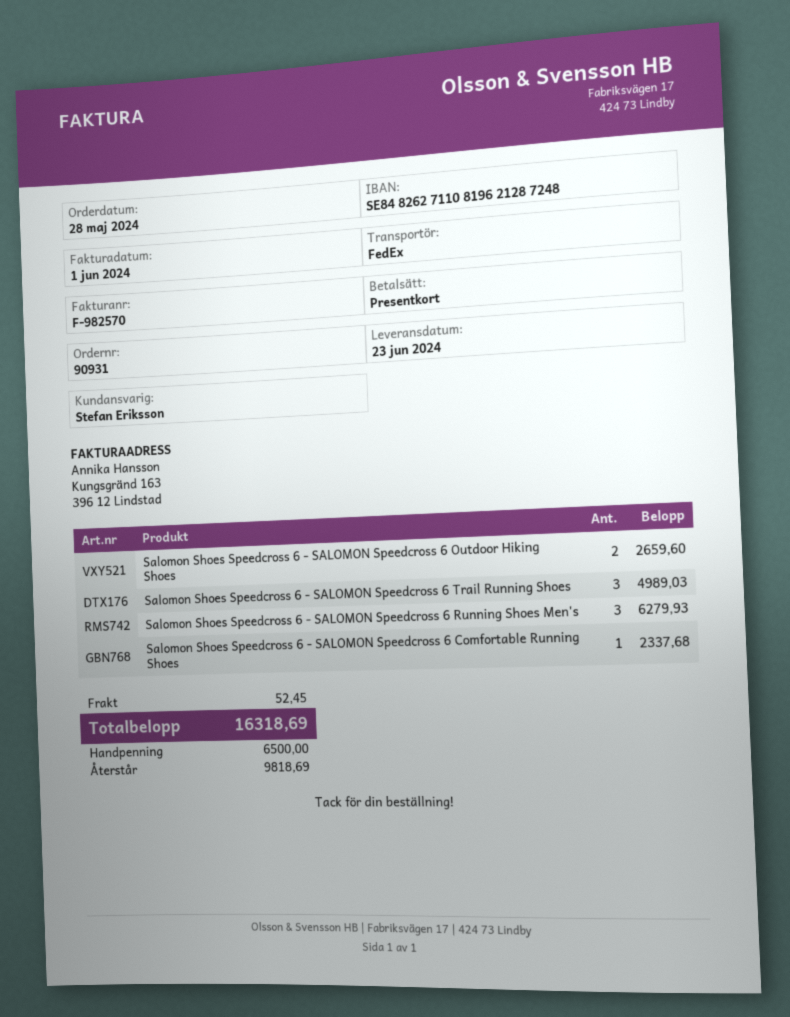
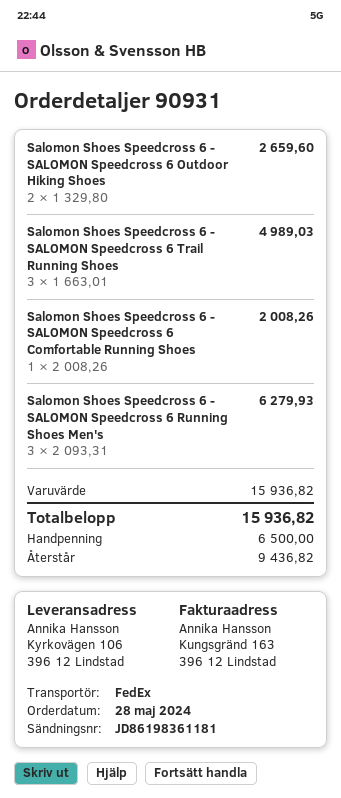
Salomon Shoes Speedcross 6 - SALOMON Speedcross 6 Comfortable Running Shoes: 1 for 2337.68 -> 1 for 2008.26
shipping: 52.45 -> none
total: 16318.69 -> 15936.82
balance: 9818.69 -> 9436.82

